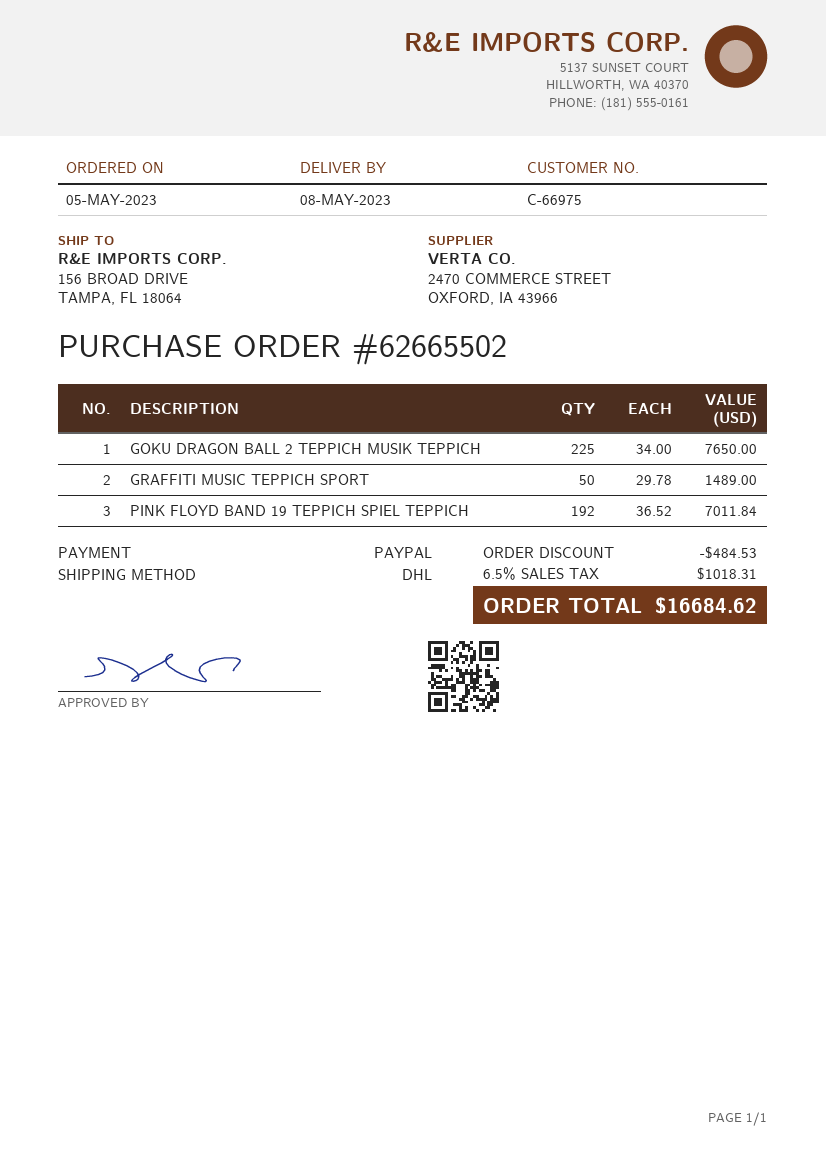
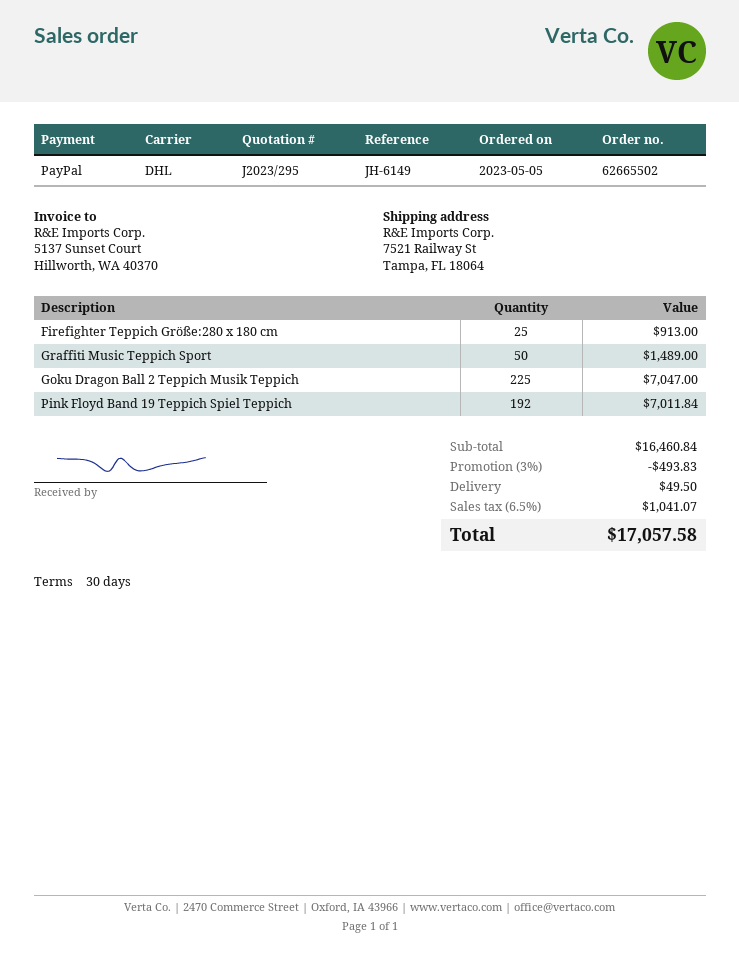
ship to: 156 BROAD DRIVE, TAMPA, FL 18064 -> 7521 Railway St, Tampa, FL 18064
GOKU DRAGON BALL 2 TEPPICH MUSIK TEPPICH: 225 for 7650.00 -> 225 for 7047.00
Firefighter Teppich Größe:280 x 180 cm: none -> 25 for 913.00
discount: 484.53 -> 493.83
shipping: none -> 49.50
tax: 6.5% = 1018.31 -> 6.5% = 1041.07
total: 16684.62 -> 17057.58

